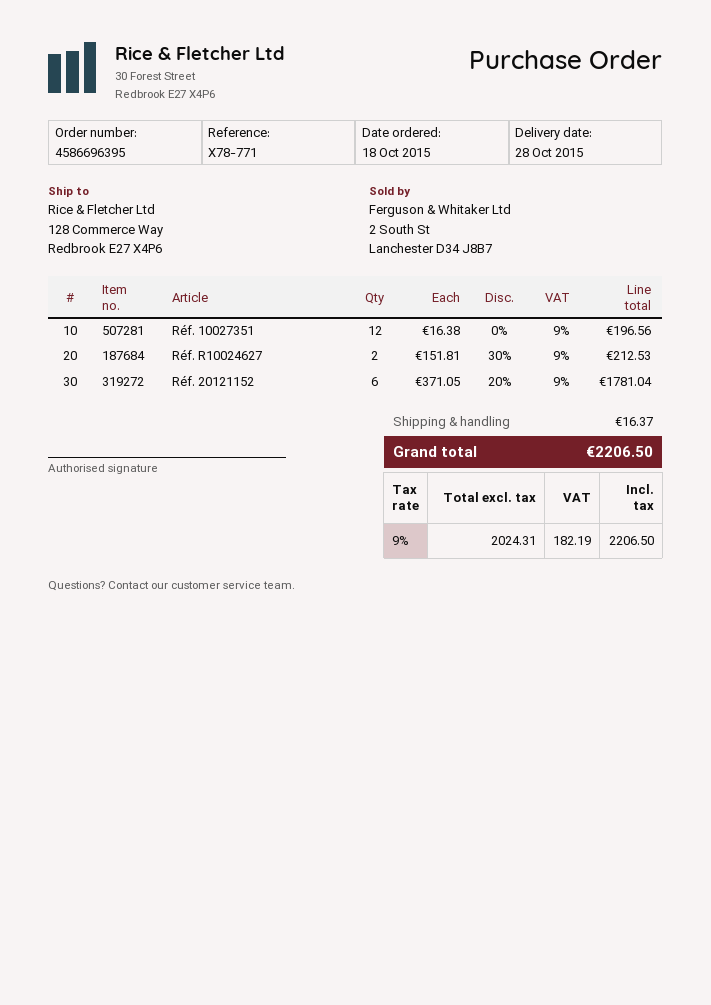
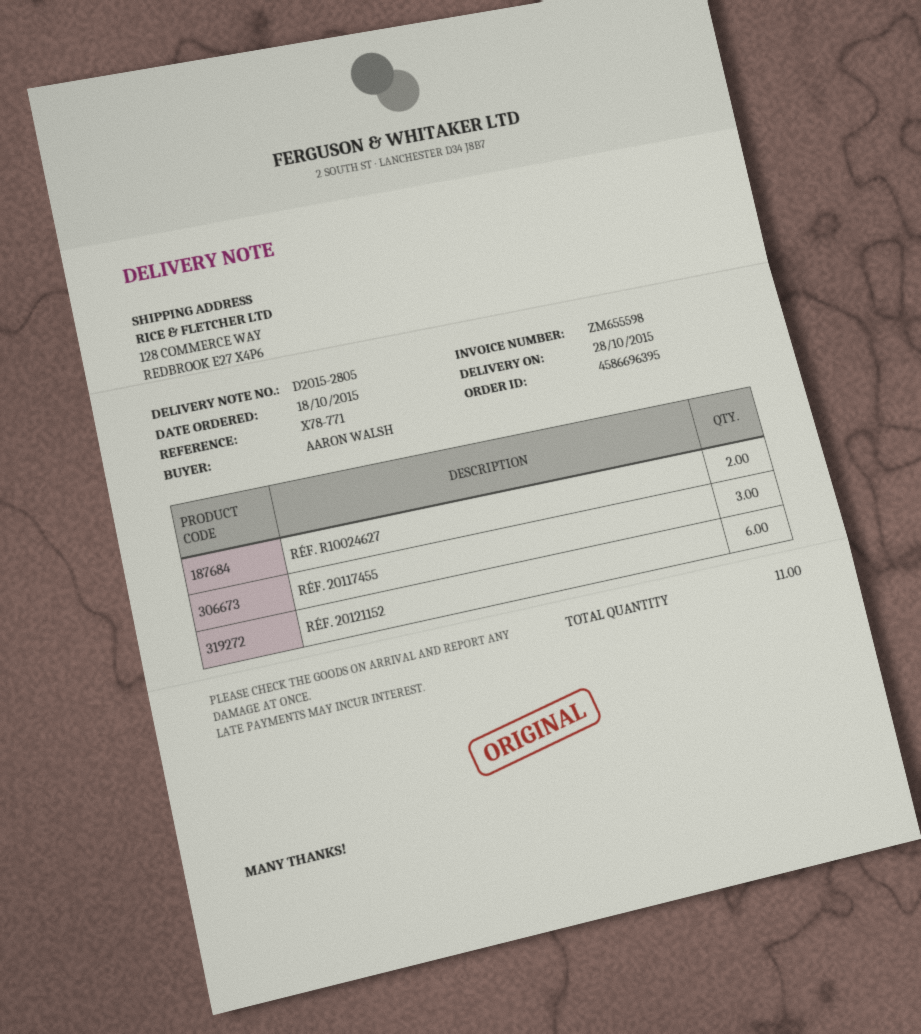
Réf. 10027351: 12 -> none
RÉF. 20117455: none -> 3

